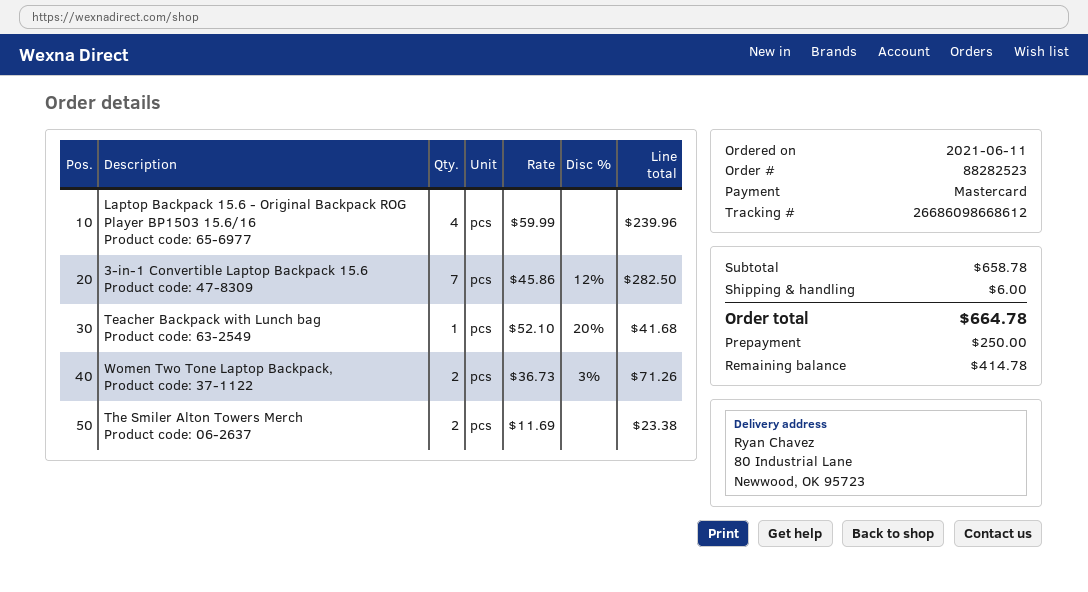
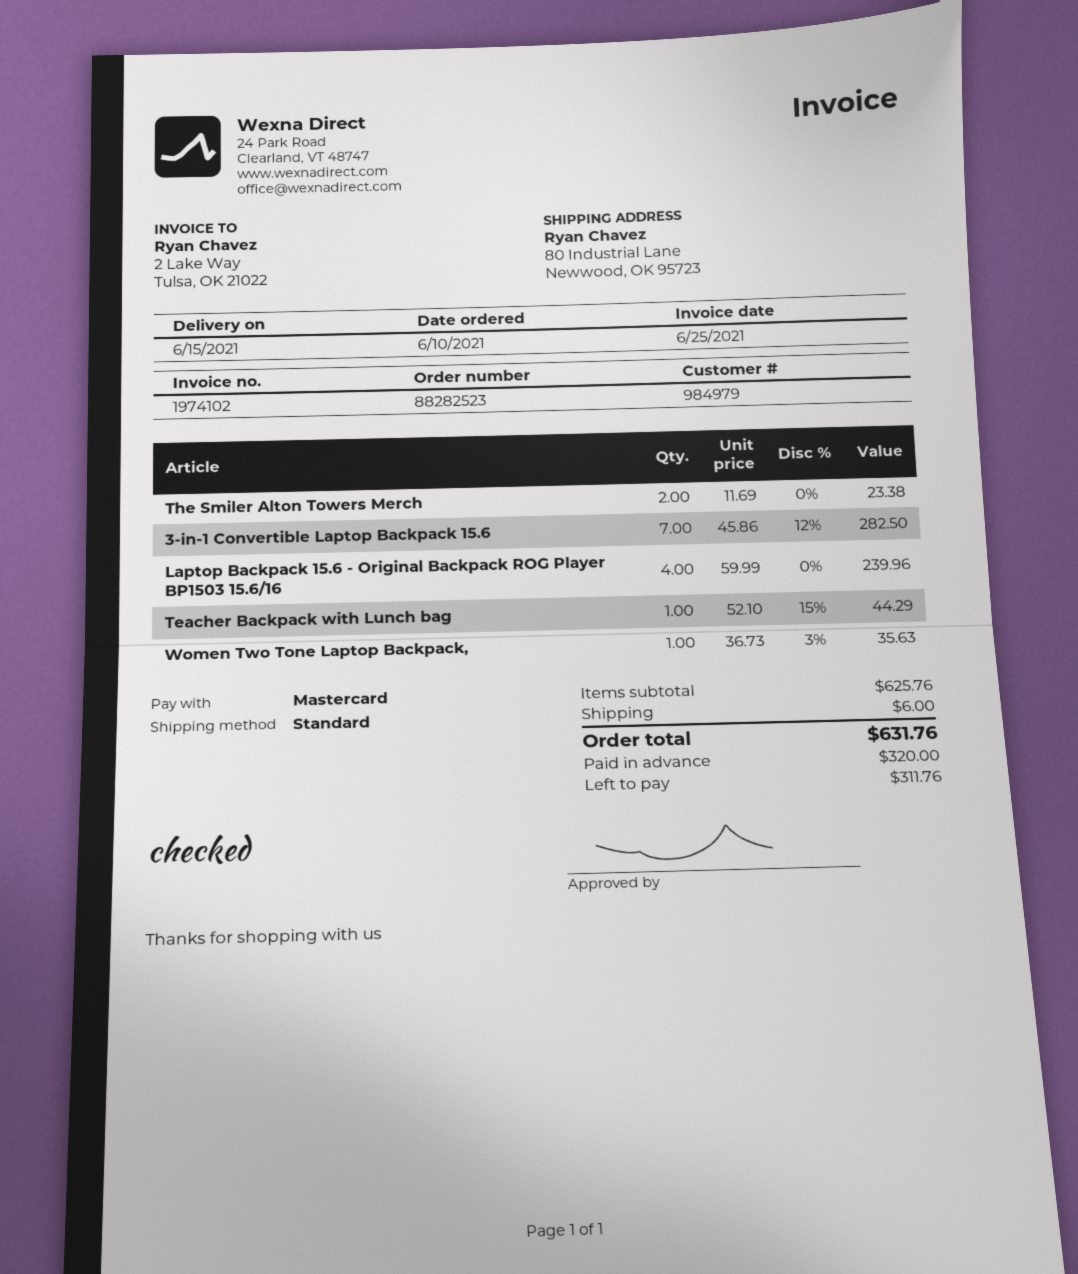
order date: 2021-06-11 -> 2021-06-10
Teacher Backpack with Lunch bag: 1 x 52.10 - 20% = 41.68 -> 1 x 52.10 - 15% = 44.29
Women Two Tone Laptop Backpack,: 2 x 36.73 - 3% = 71.26 -> 1 x 36.73 - 3% = 35.63
subtotal: 658.78 -> 625.76
total: 664.78 -> 631.76
deposit: 250.00 -> 320.00
balance: 414.78 -> 311.76

